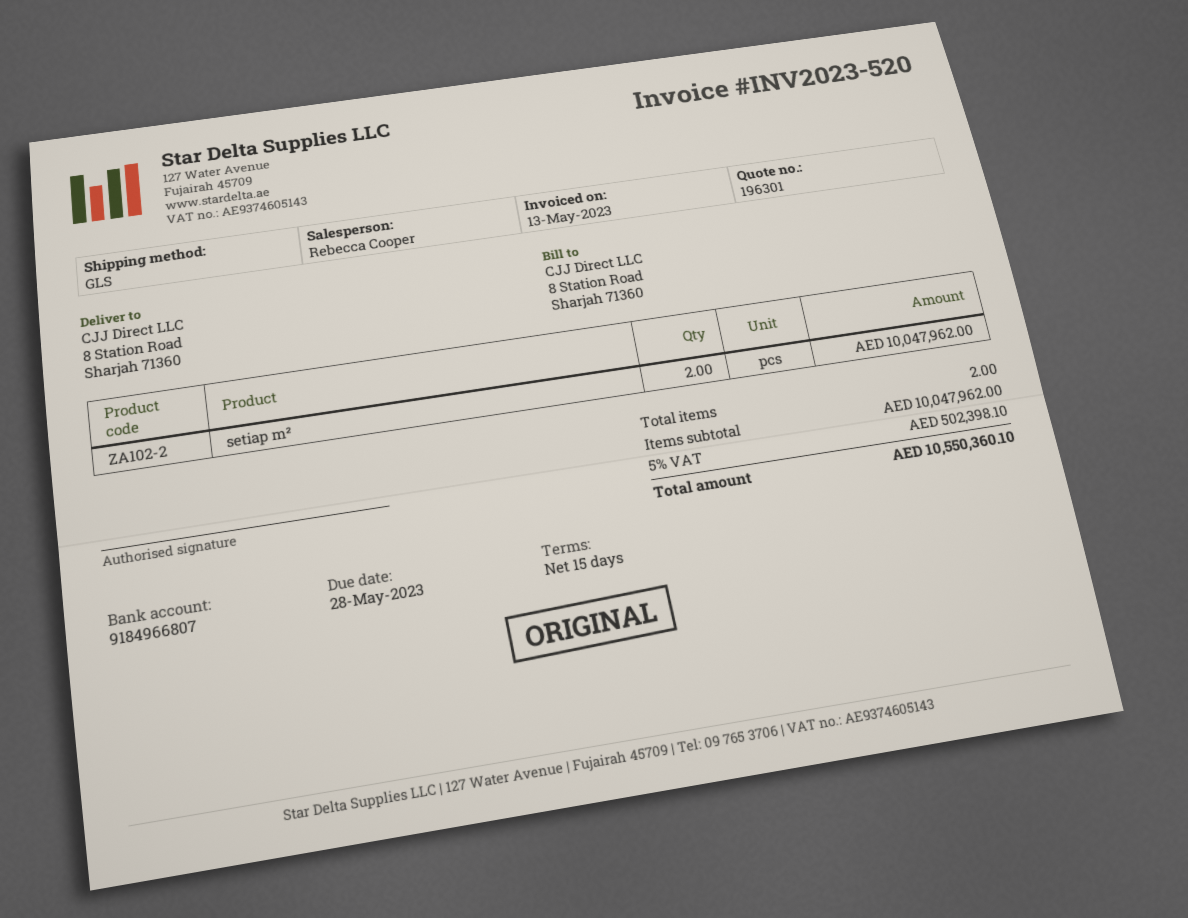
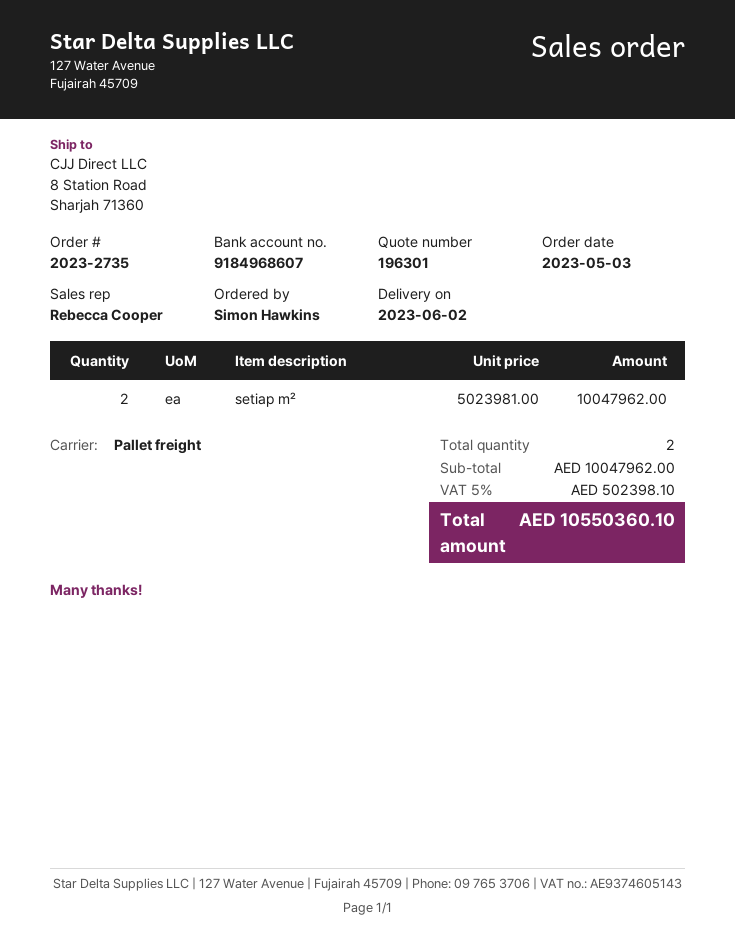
bank account: 9184966807 -> 9184968607
shipping method: GLS -> pallet freight

